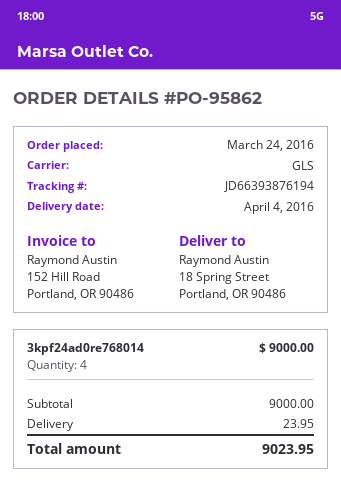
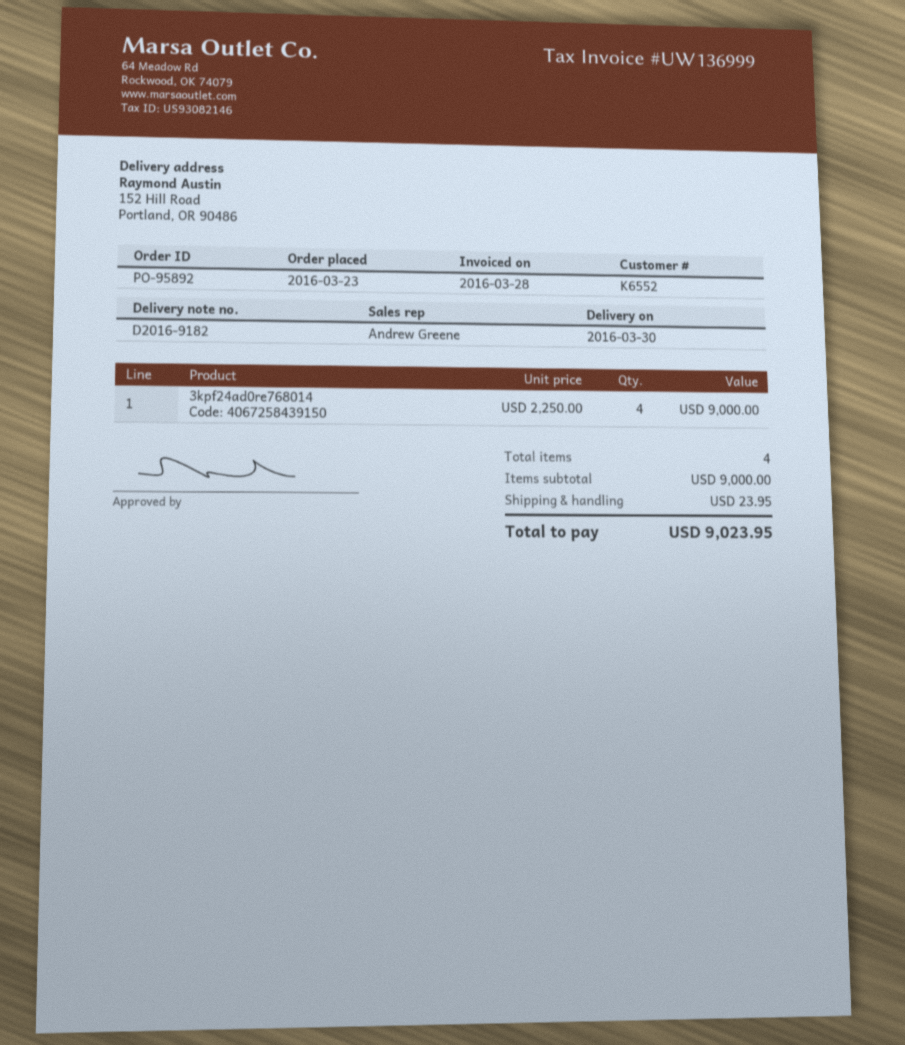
order number: PO-95862 -> PO-95892
order date: 2016-03-24 -> 2016-03-23
delivery date: 2016-04-04 -> 2016-03-30
ship to: 18 Spring Street, Portland, OR 90486 -> 152 Hill Road, Portland, OR 90486

